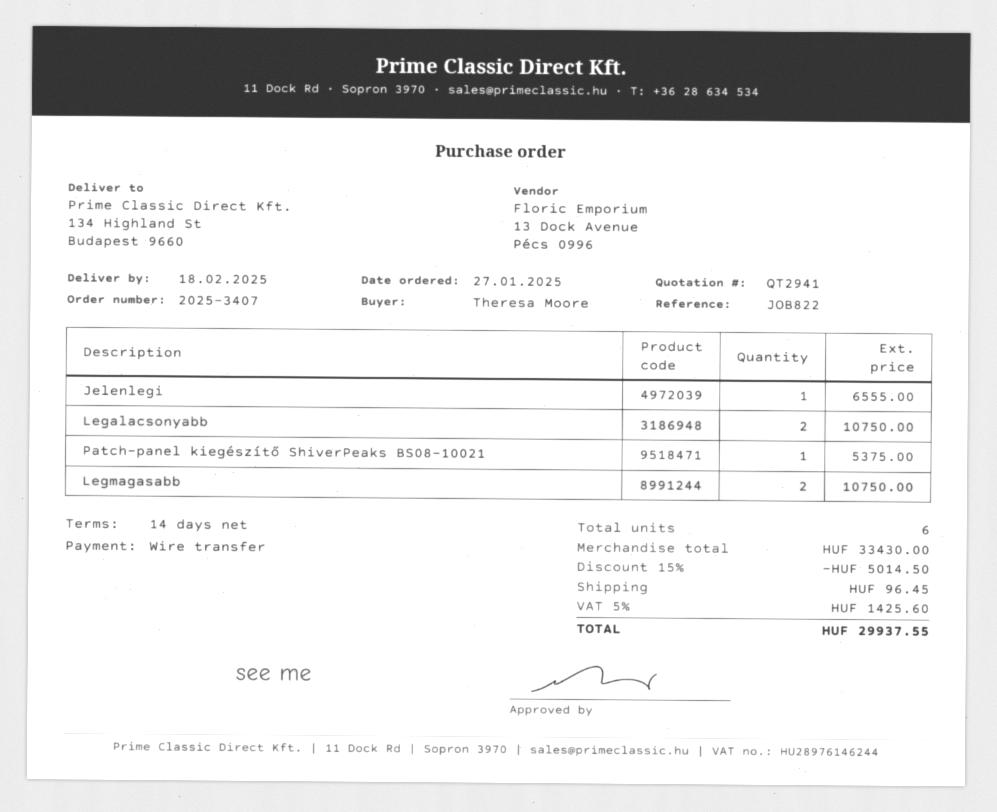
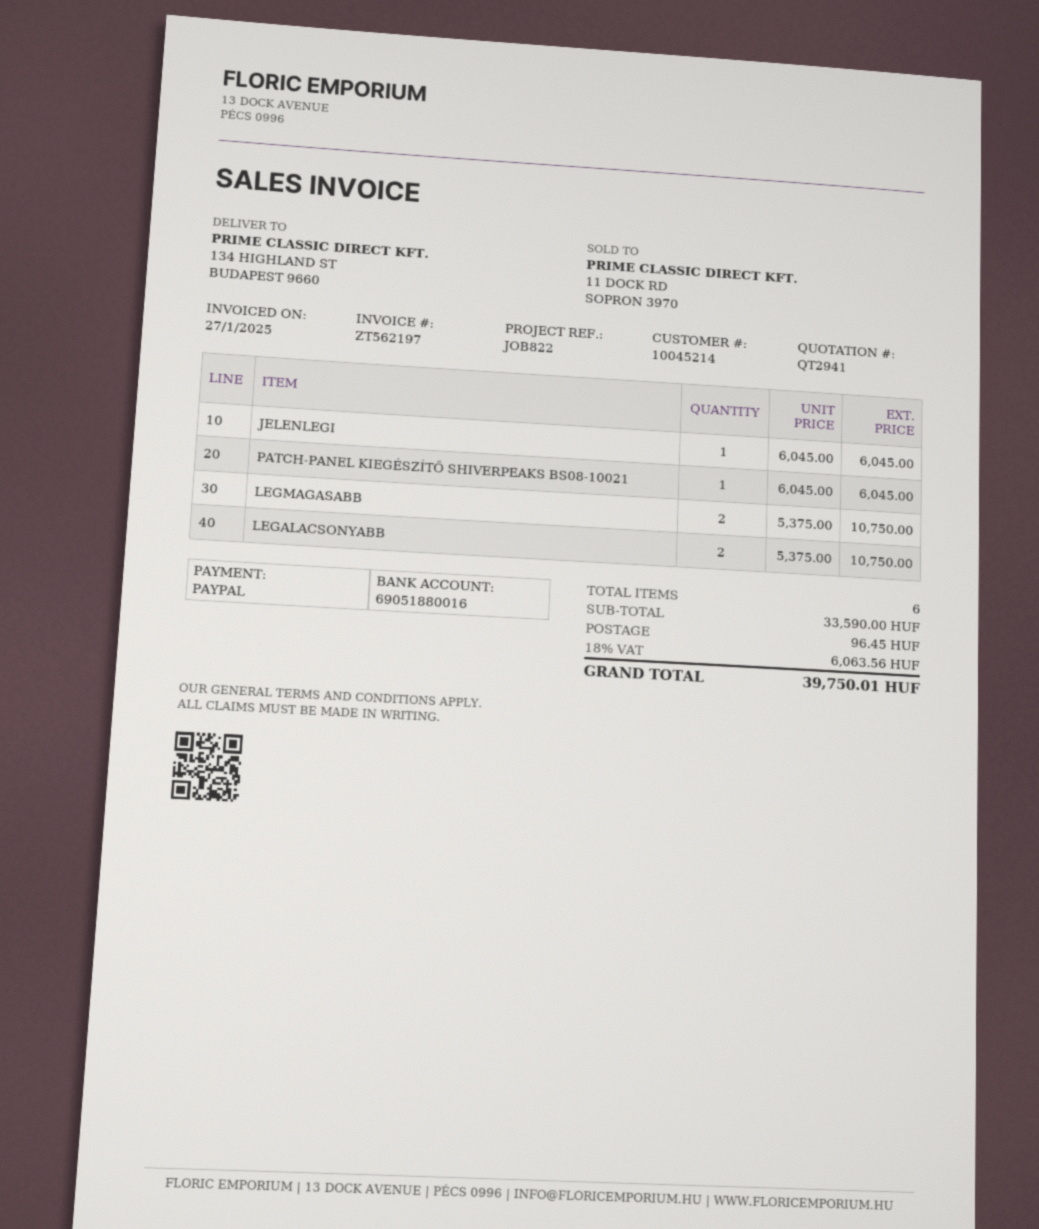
payment method: bank transfer -> PayPal
Jelenlegi: 1 for 6555.00 -> 1 for 6045.00
Patch-panel kiegészítő ShiverPeaks BS08-10021: 1 for 5375.00 -> 1 for 6045.00
subtotal: 33430.00 -> 33590.00
discount: 15% = 5014.50 -> none
tax: 5% = 1425.60 -> 18% = 6063.56
total: 29937.55 -> 39750.01

